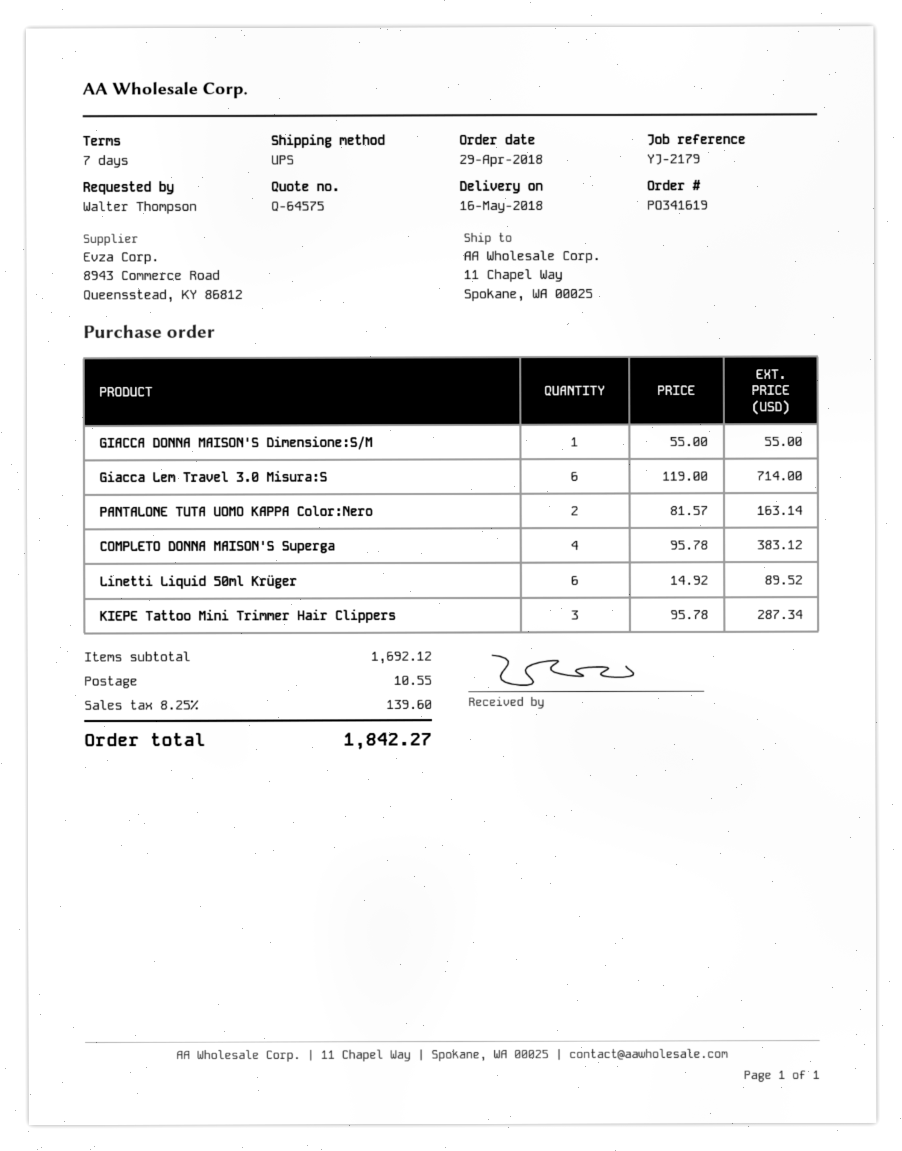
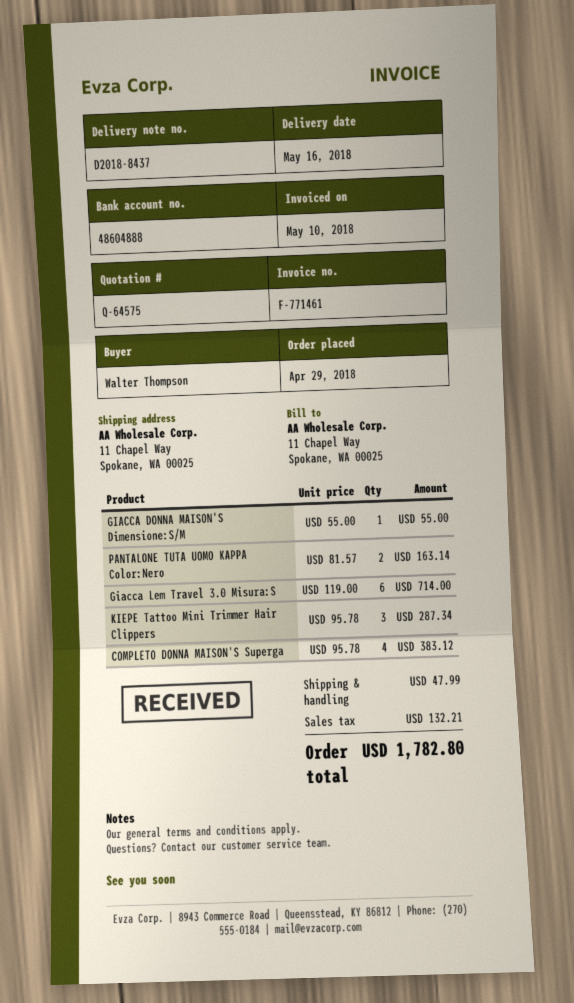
Linetti Liquid 50ml Krüger: 6 x 14.92 = 89.52 -> none
shipping: 10.55 -> 47.99
tax: 139.60 -> 132.21
total: 1842.27 -> 1782.80

